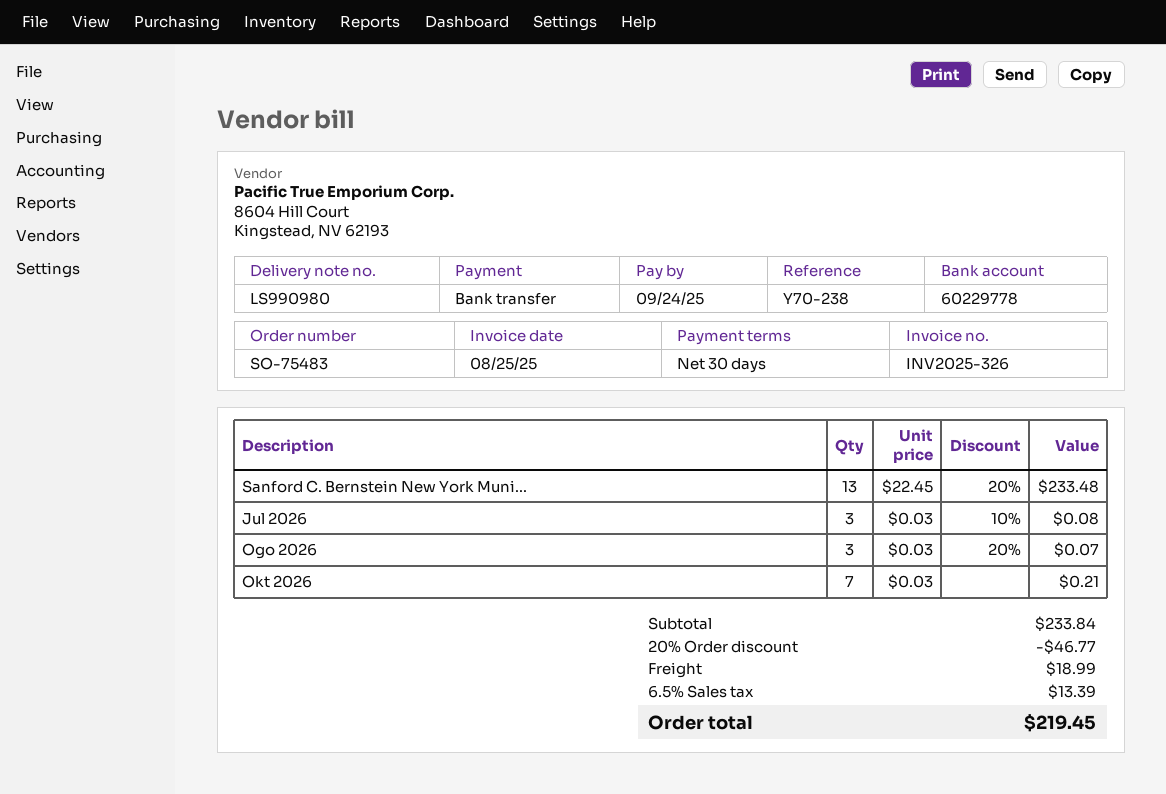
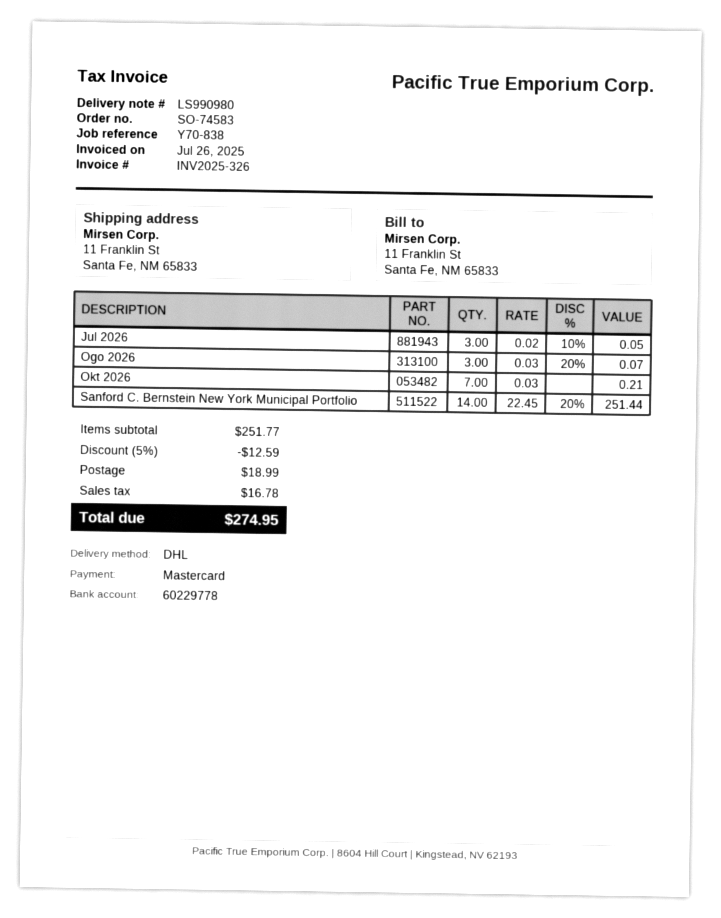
order number: SO-75483 -> SO-74583
invoice date: 2025-08-25 -> 2025-07-26
reference: Y70-238 -> Y70-838
payment method: bank transfer -> Mastercard
Sanford C. Bernstein New York Muni...: 13 x 22.45 - 20% = 233.48 -> 14 x 22.45 - 20% = 251.44
Jul 2026: 3 x 0.03 - 10% = 0.08 -> 3 x 0.02 - 10% = 0.05
subtotal: 233.84 -> 251.77
discount: 20% = 46.77 -> 5% = 12.59
tax: 13.39 -> 16.78
total: 219.45 -> 274.95

